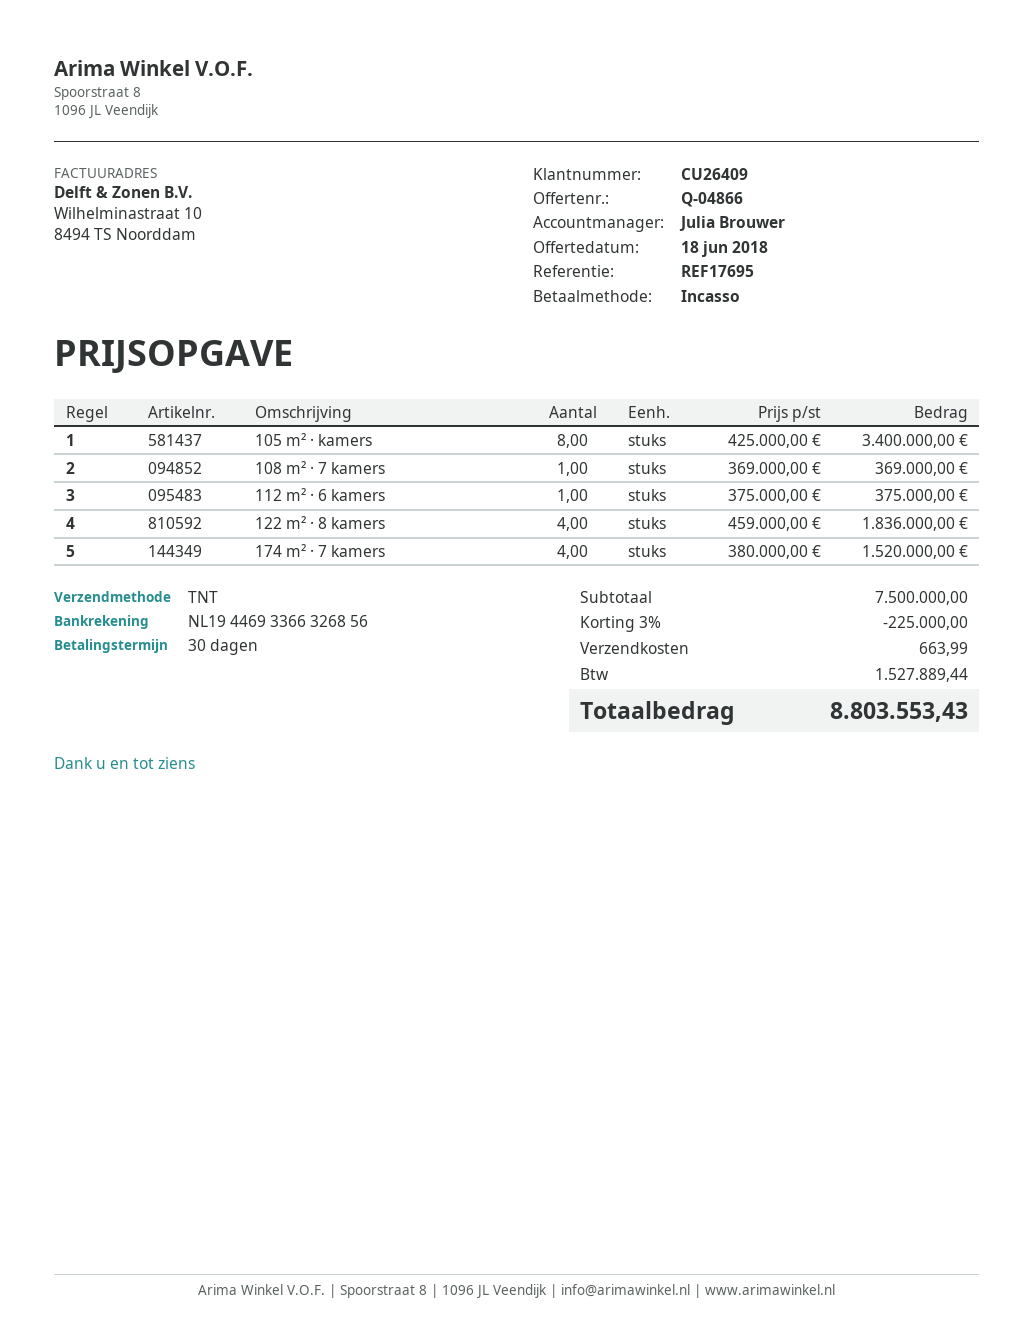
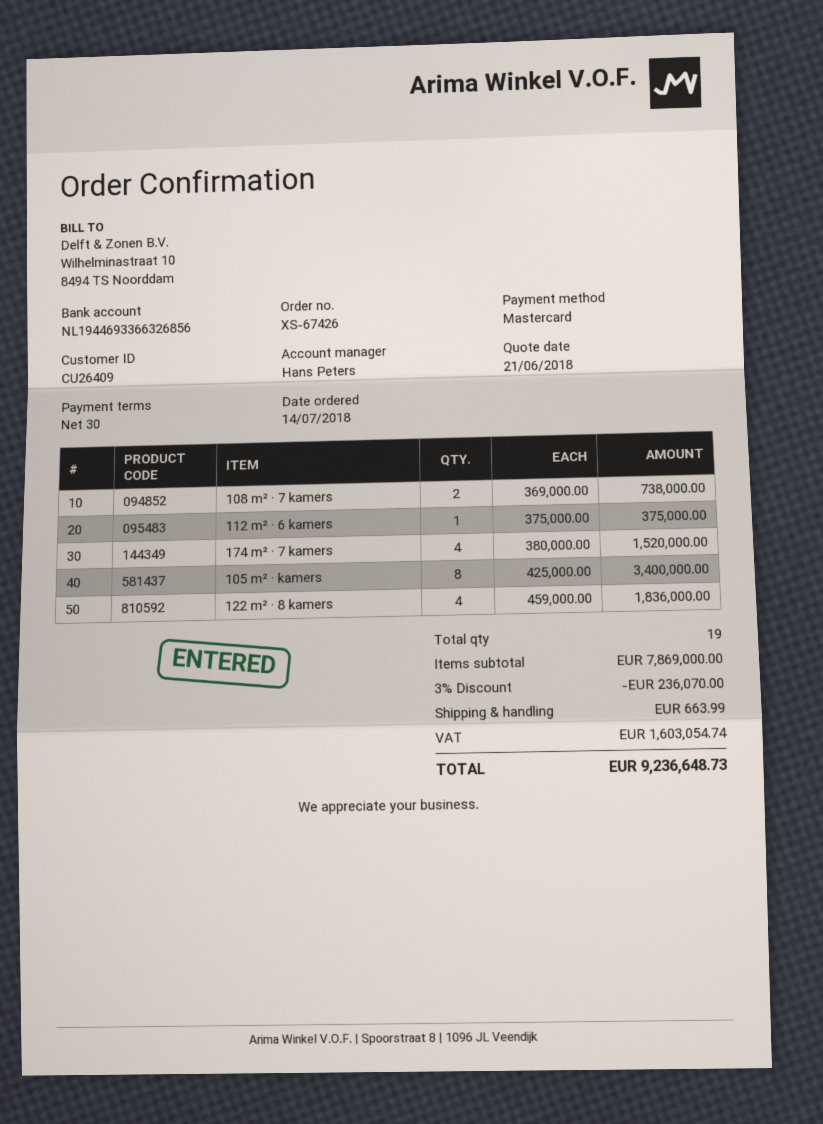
quote date: 2018-06-18 -> 2018-06-21
sales rep: Julia Brouwer -> Hans Peters
payment method: direct debit -> Mastercard
108 m² · 7 kamers: 1 x 369000.00 = 369000.00 -> 2 x 369000.00 = 738000.00
subtotal: 7500000.00 -> 7869000.00
discount: 3% = 225000.00 -> 3% = 236070.00
tax: 1527889.44 -> 1603054.74
total: 8803553.43 -> 9236648.73

